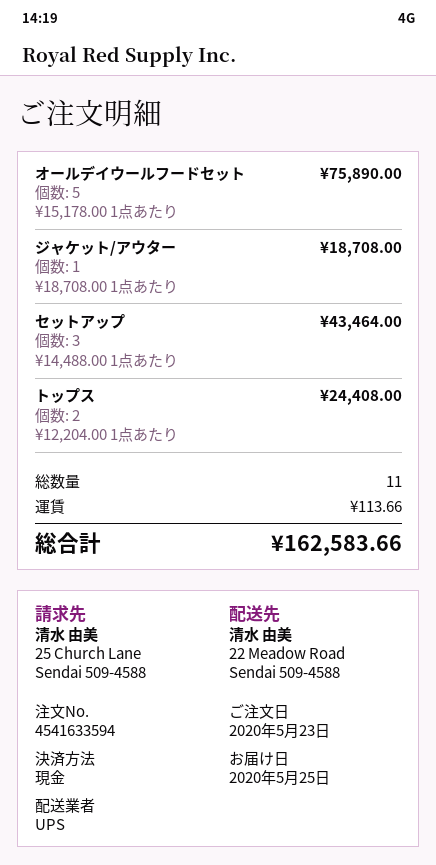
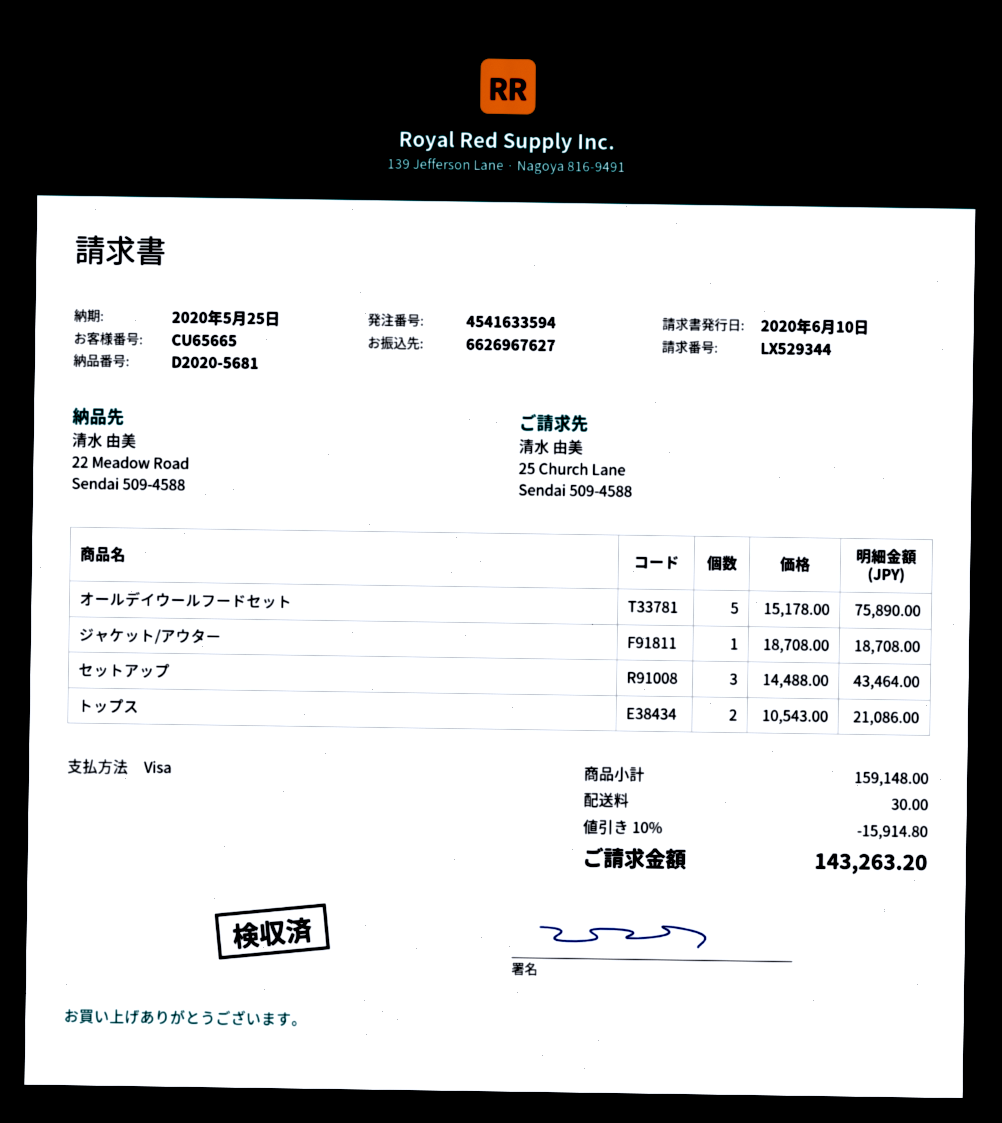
payment method: cash -> Visa
トップス: 2 x 12204.00 = 24408.00 -> 2 x 10543.00 = 21086.00
discount: none -> 10% = 15914.80
shipping: 113.66 -> 30.00
total: 162583.66 -> 143263.20

